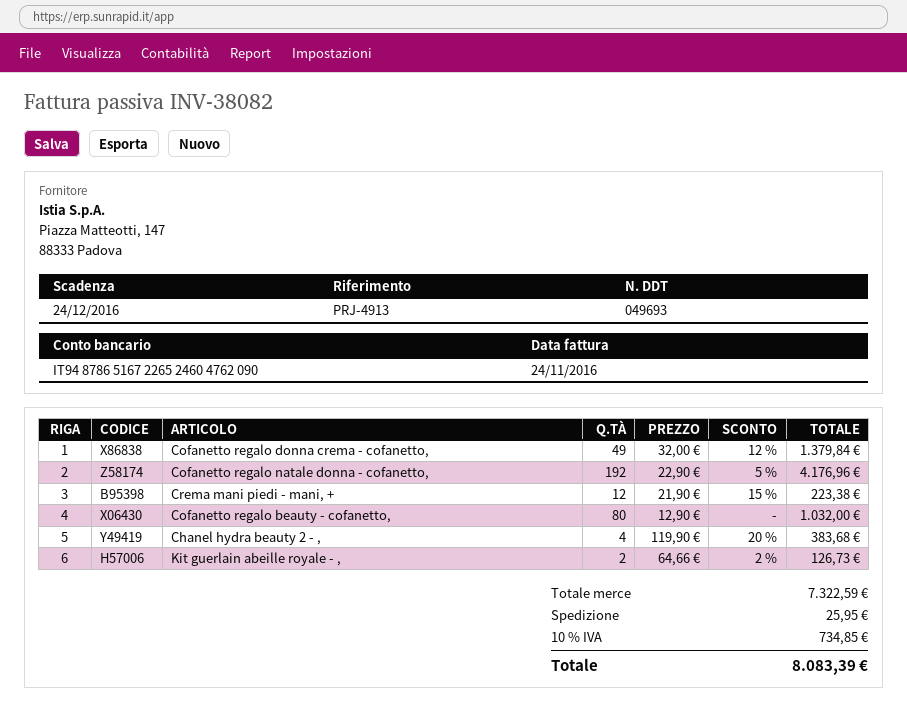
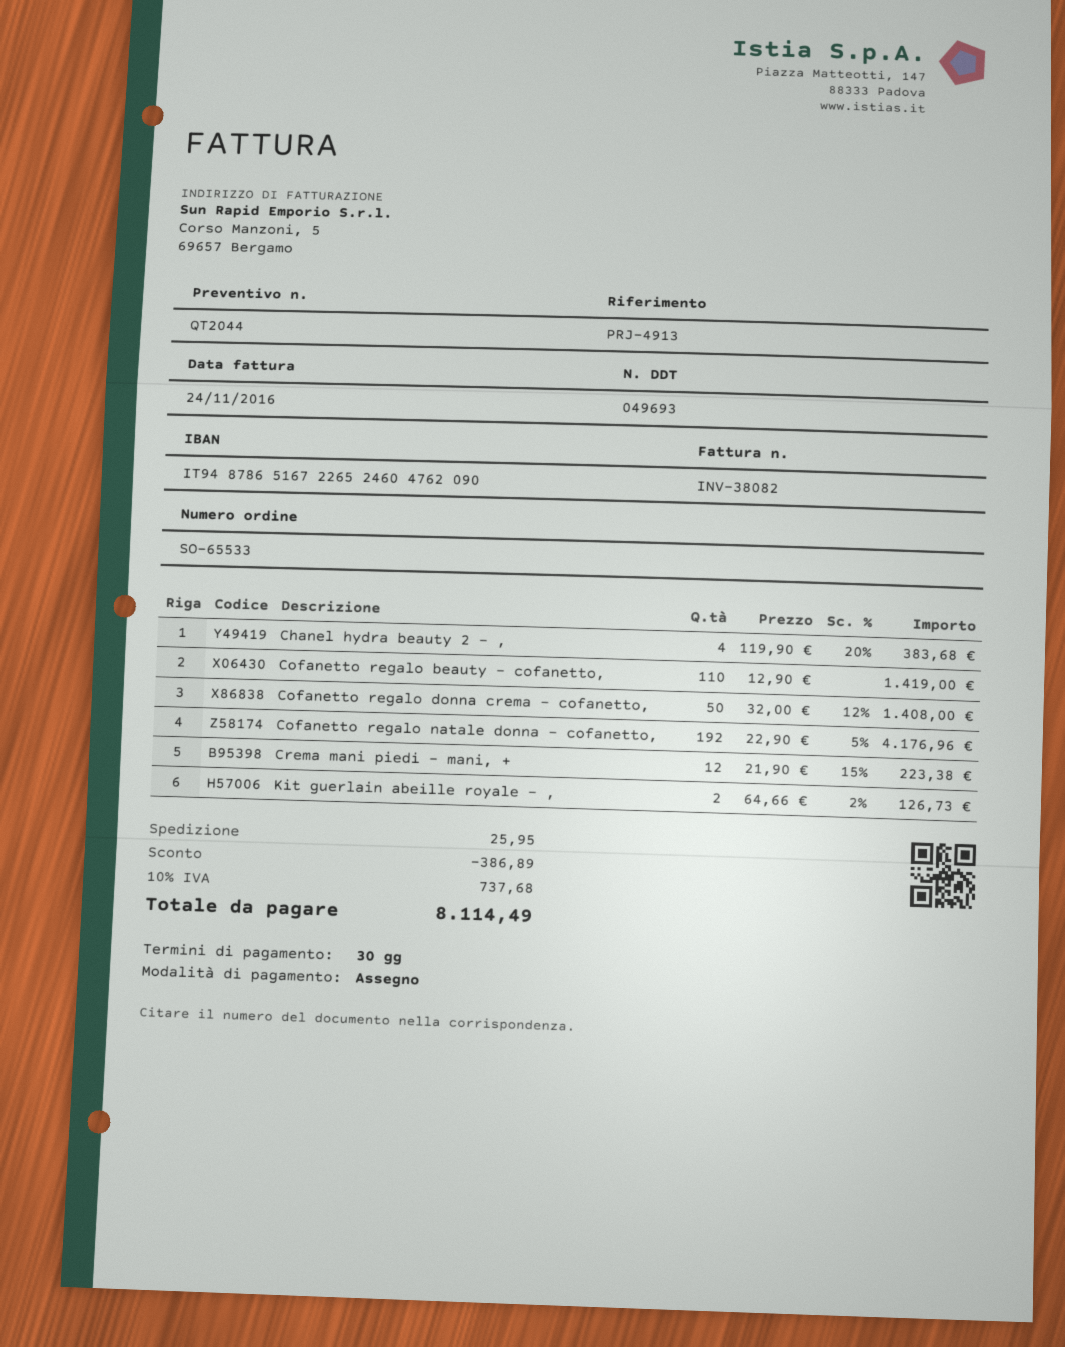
Cofanetto regalo donna crema - cofanetto,: 49 x 32.00 - 12% = 1379.84 -> 50 x 32.00 - 12% = 1408.00
Cofanetto regalo beauty - cofanetto,: 80 x 12.90 = 1032.00 -> 110 x 12.90 = 1419.00
discount: none -> 386.89
tax: 10% = 734.85 -> 10% = 737.68
total: 8083.39 -> 8114.49

